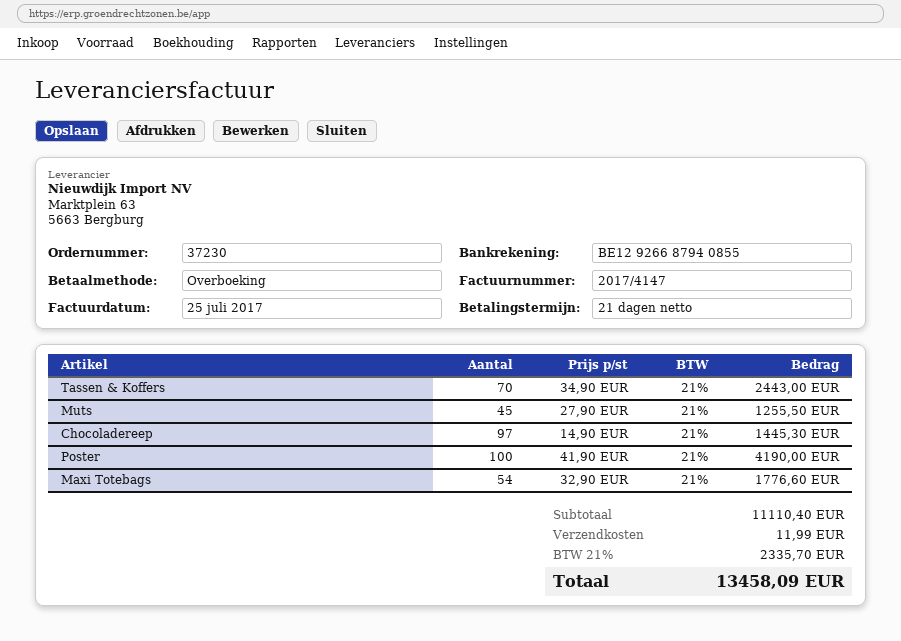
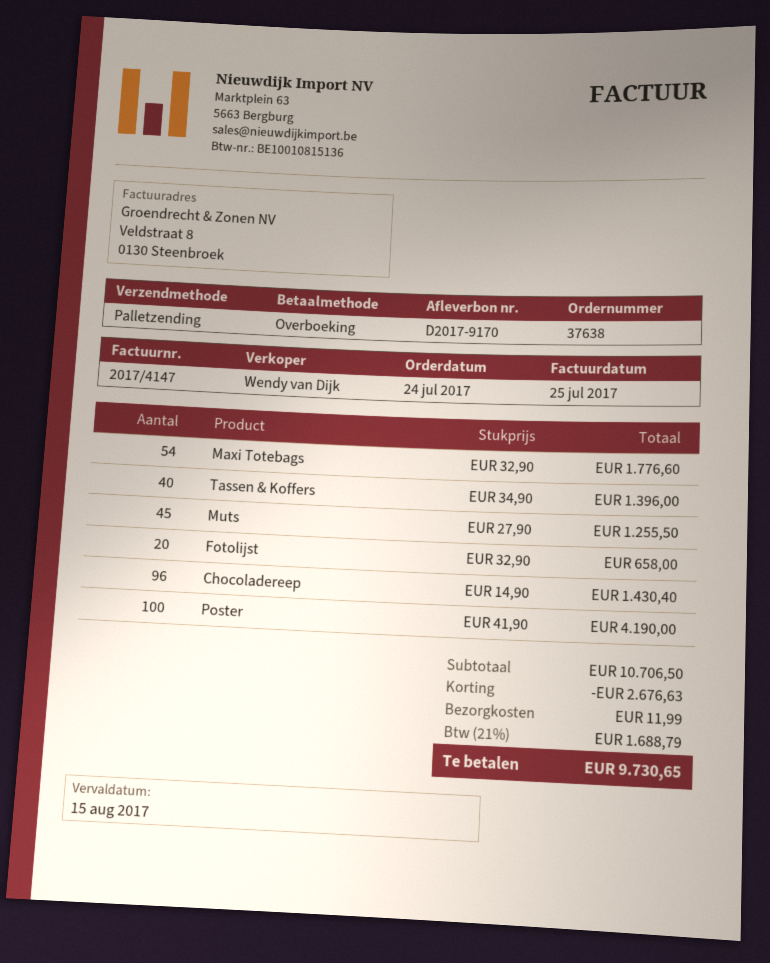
order number: 37230 -> 37638
Tassen & Koffers: 70 x 34.90 = 2443.00 -> 40 x 34.90 = 1396.00
Chocoladereep: 97 x 14.90 = 1445.30 -> 96 x 14.90 = 1430.40
Fotolijst: none -> 20 x 32.90 = 658.00
subtotal: 11110.40 -> 10706.50
discount: none -> 2676.63
tax: 21% = 2335.70 -> 21% = 1688.79
total: 13458.09 -> 9730.65

